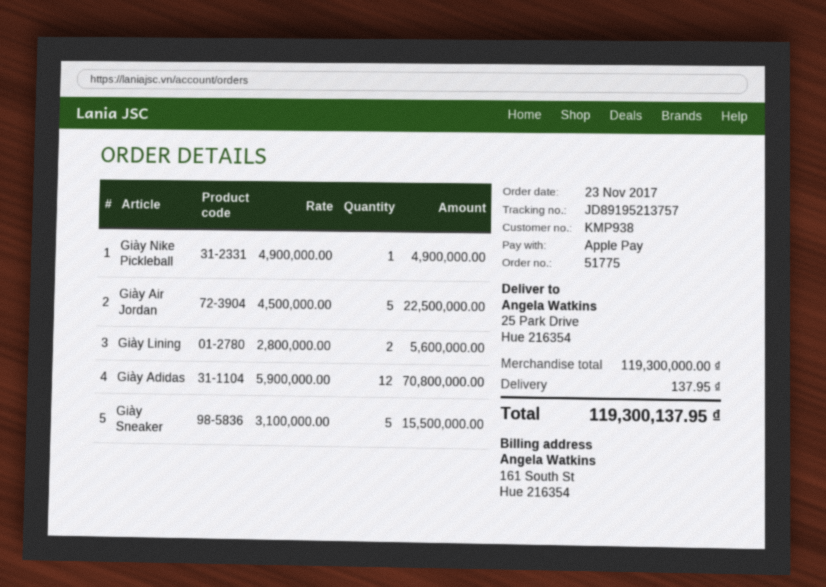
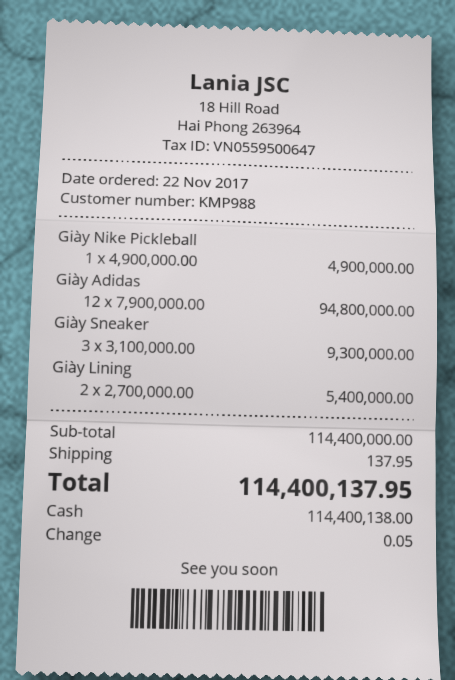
order date: 2017-11-23 -> 2017-11-22
customer number: KMP938 -> KMP988
payment method: Apple Pay -> cash
Giày Air Jordan: 5 x 4500000.00 = 22500000.00 -> none
Giày Lining: 2 x 2800000.00 = 5600000.00 -> 2 x 2700000.00 = 5400000.00
Giày Adidas: 12 x 5900000.00 = 70800000.00 -> 12 x 7900000.00 = 94800000.00
Giày Sneaker: 5 x 3100000.00 = 15500000.00 -> 3 x 3100000.00 = 9300000.00
subtotal: 119300000.00 -> 114400000.00
total: 119300137.95 -> 114400137.95

